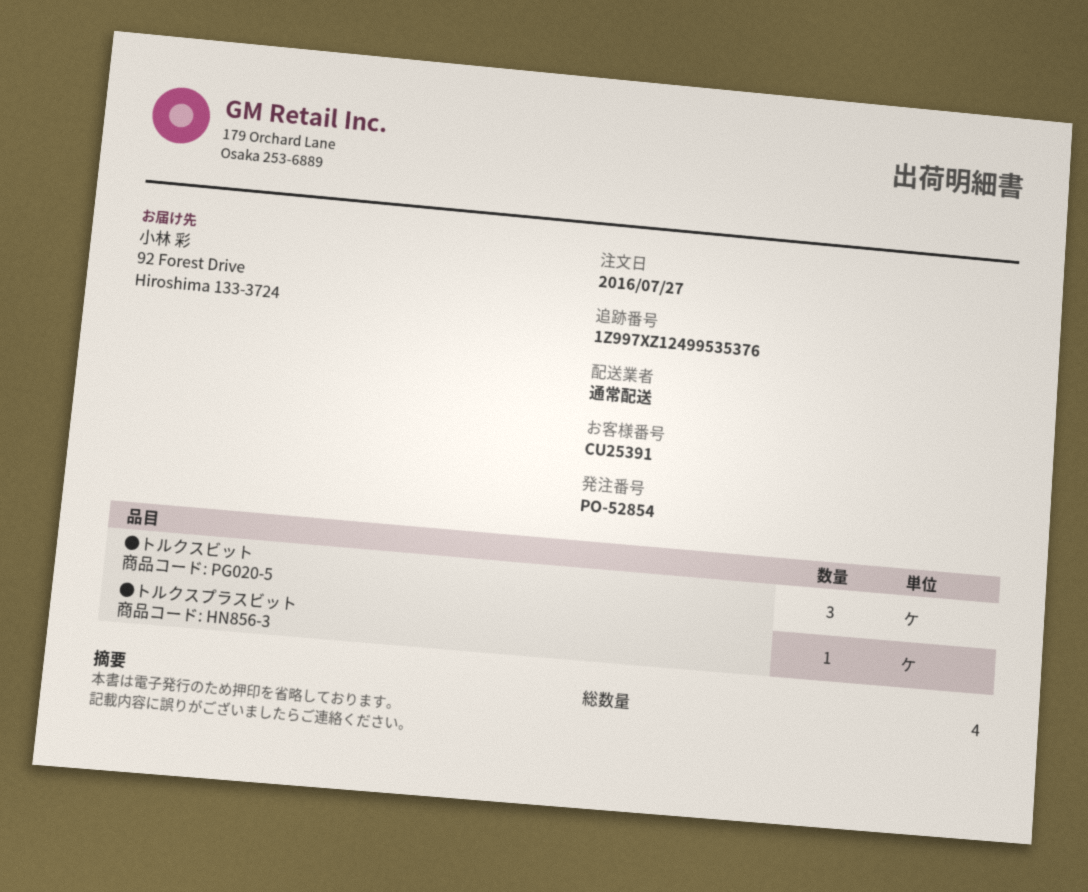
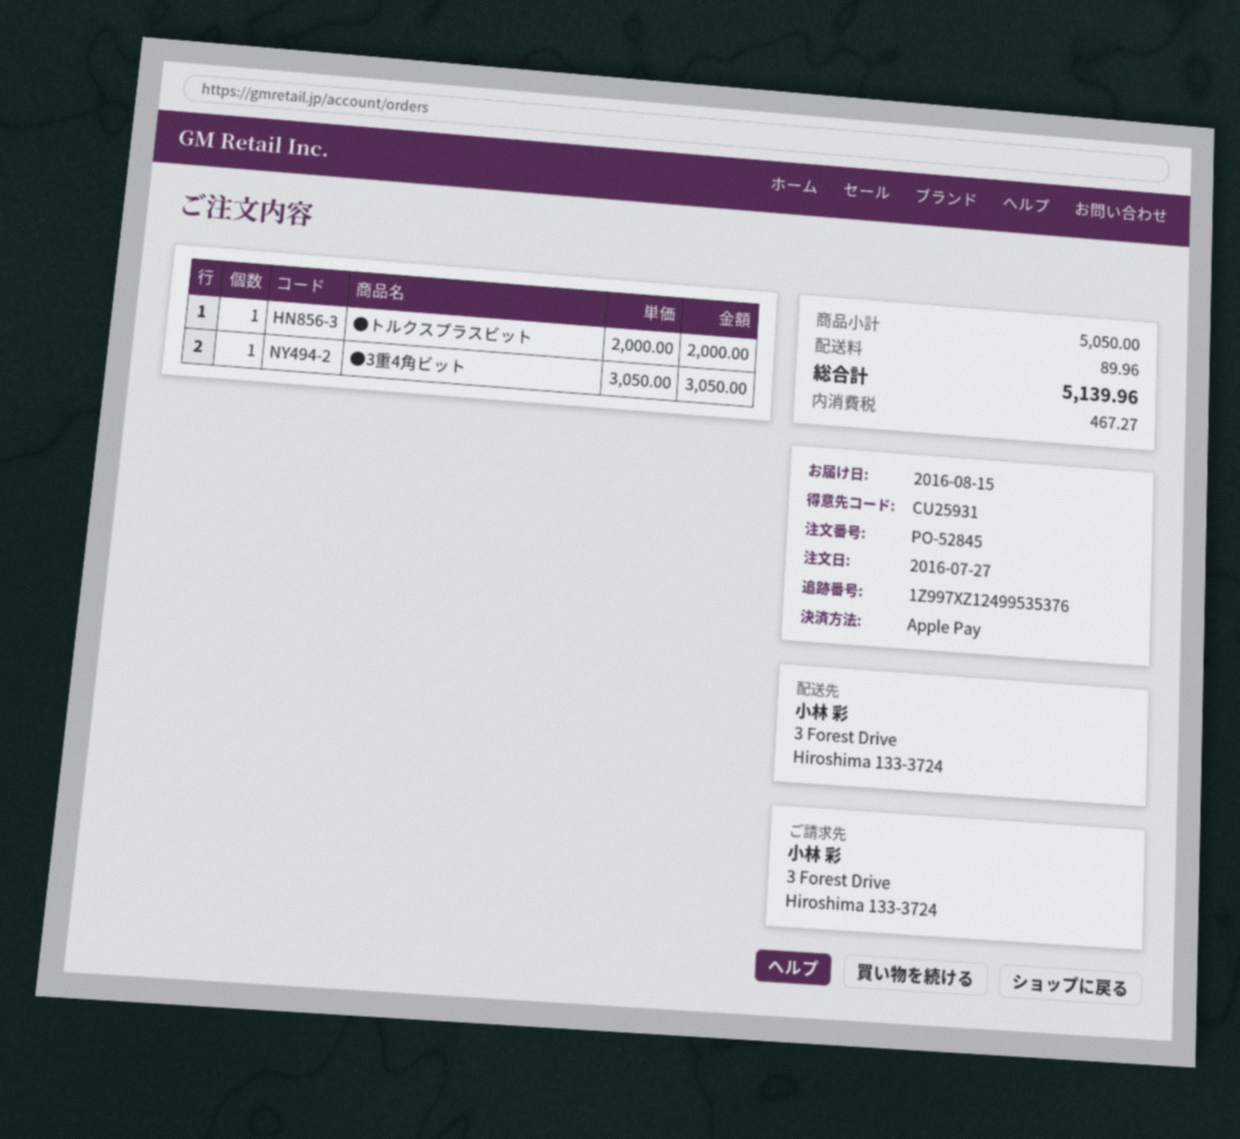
order number: PO-52854 -> PO-52845
customer number: CU25391 -> CU25931
ship to: 92 Forest Drive, Hiroshima 133-3724 -> 3 Forest Drive, Hiroshima 133-3724
●トルクスビット: 3 -> none
●3重4角ビット: none -> 1

